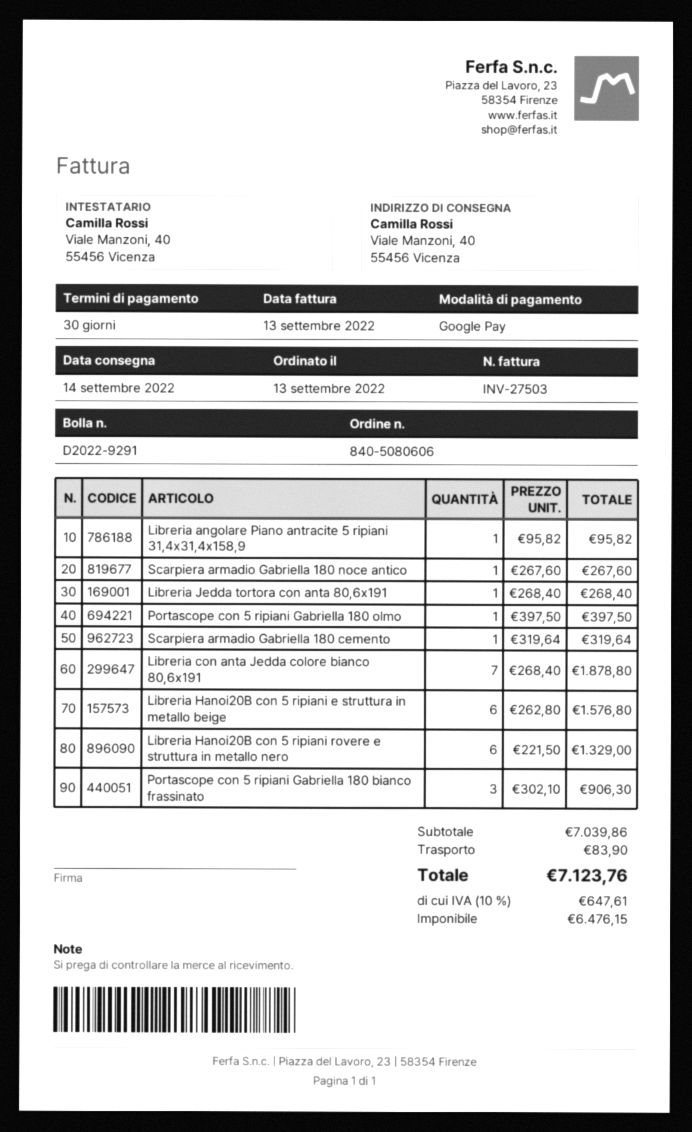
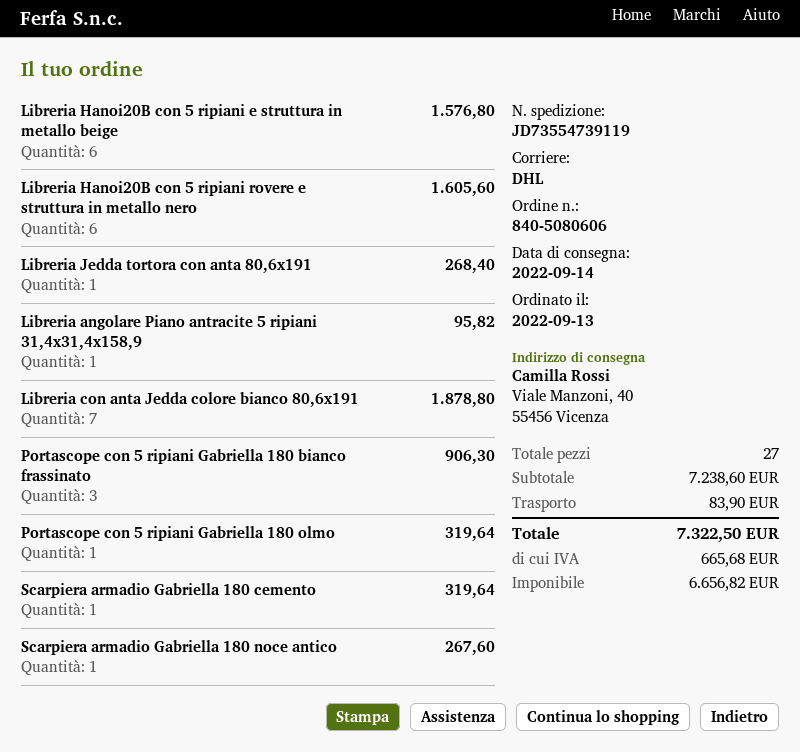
Portascope con 5 ripiani Gabriella 180 olmo: 1 for 397.50 -> 1 for 319.64
Libreria Hanoi20B con 5 ripiani rovere e struttura in metallo nero: 6 for 1329.00 -> 6 for 1605.60
subtotal: 7039.86 -> 7238.60
net: 6476.15 -> 6656.82
tax: 647.61 -> 665.68
total: 7123.76 -> 7322.50

